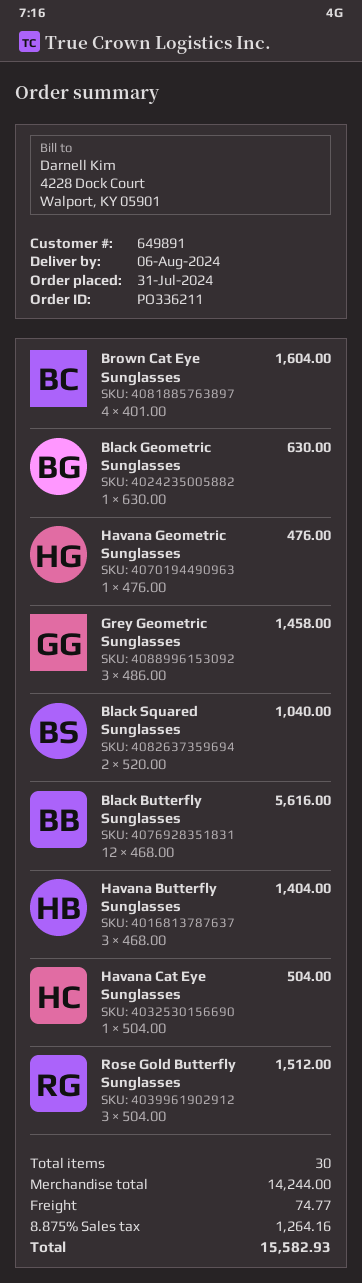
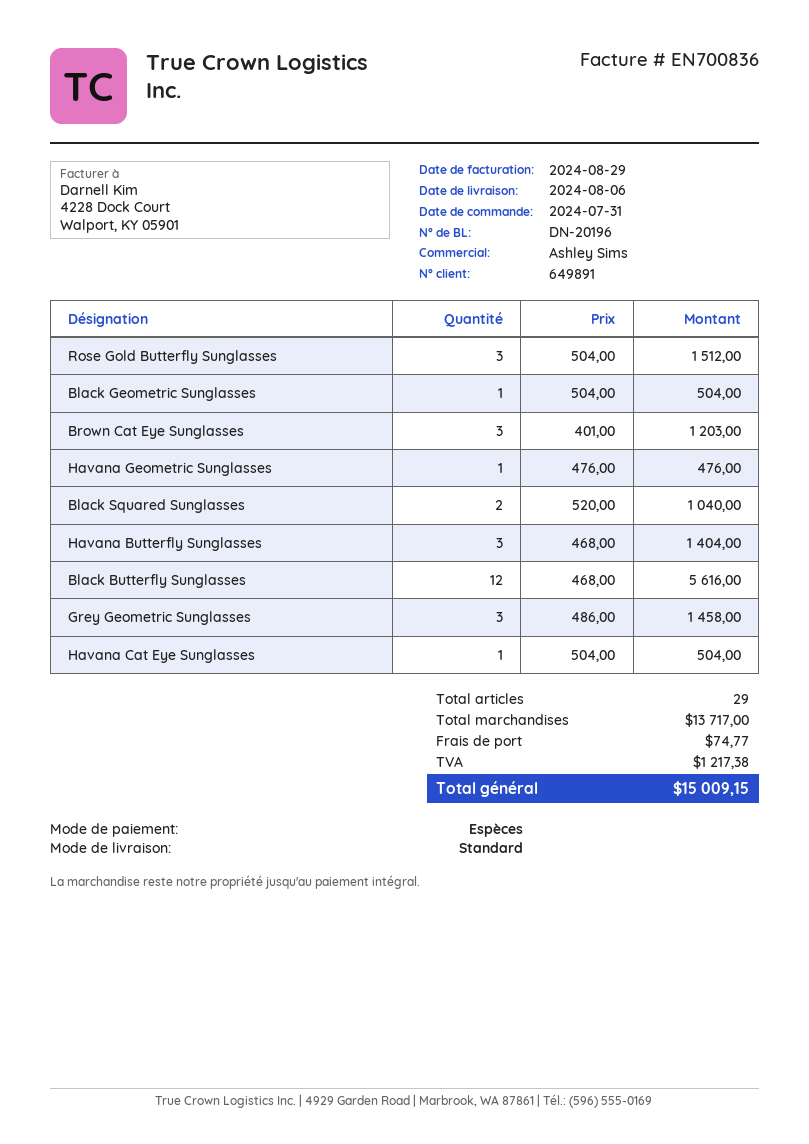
Brown Cat Eye Sunglasses: 4 x 401.00 = 1604.00 -> 3 x 401.00 = 1203.00
Black Geometric Sunglasses: 1 x 630.00 = 630.00 -> 1 x 504.00 = 504.00
total quantity: 30 -> 29
subtotal: 14244.00 -> 13717.00
tax: 1264.16 -> 1217.38
total: 15582.93 -> 15009.15

